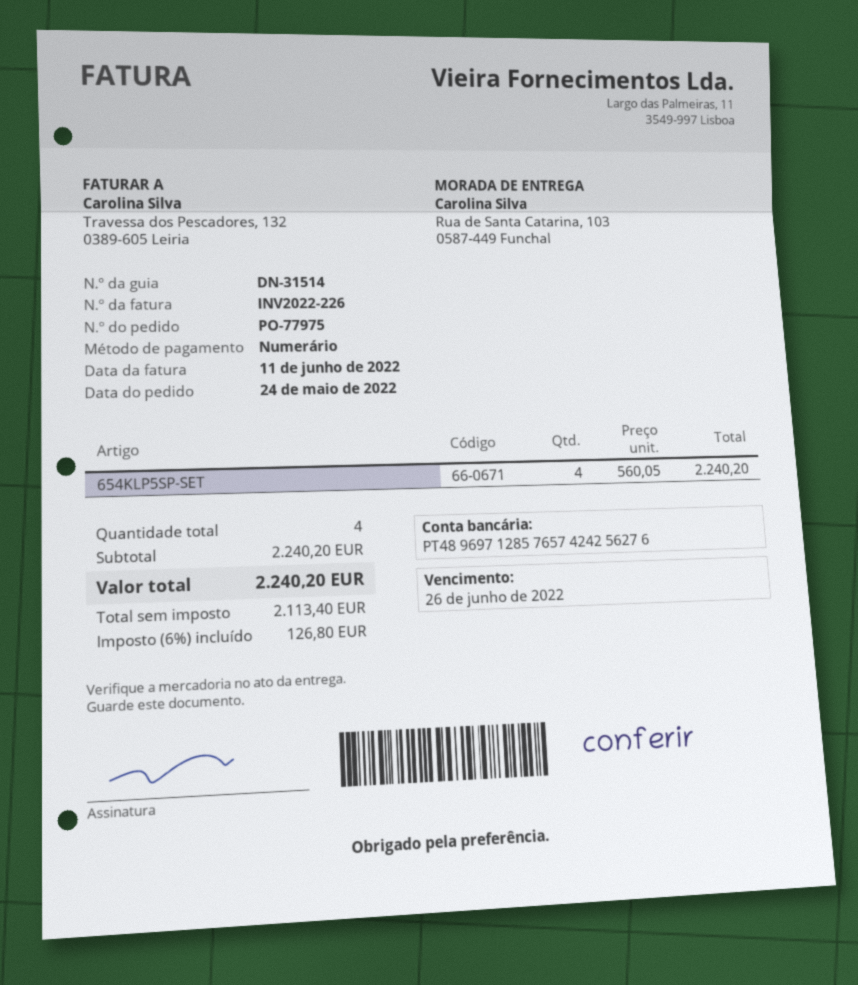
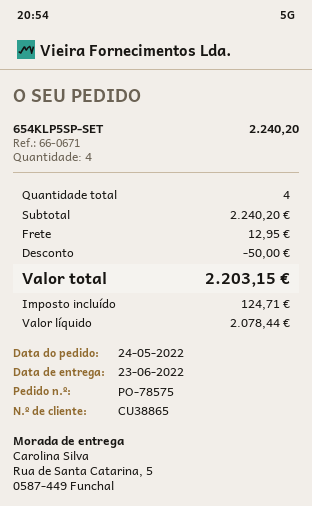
order number: PO-77975 -> PO-78575
ship to: Rua de Santa Catarina, 103, 0587-449 Funchal -> Rua de Santa Catarina, 5, 0587-449 Funchal
discount: none -> 50.00
shipping: none -> 12.95
net: 2113.40 -> 2078.44
tax: 126.80 -> 124.71
total: 2240.20 -> 2203.15

